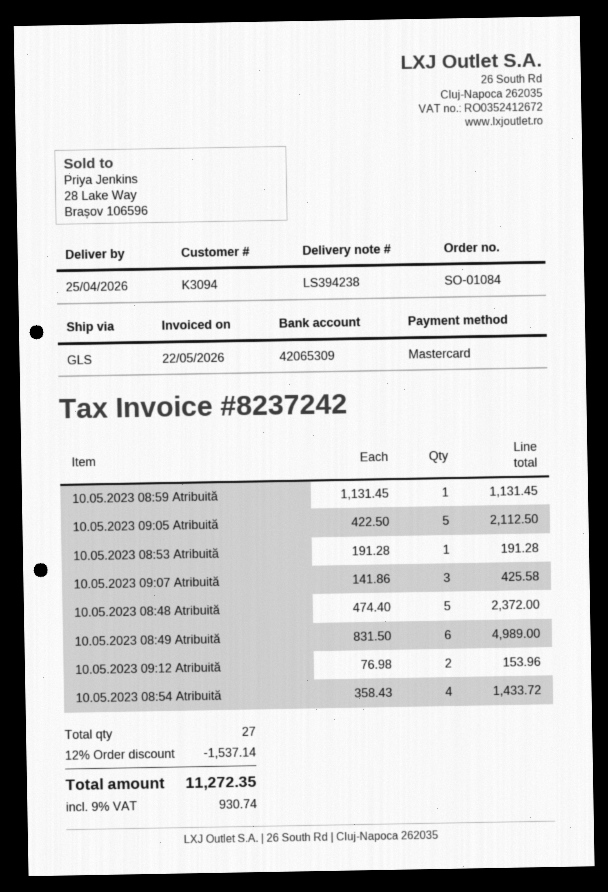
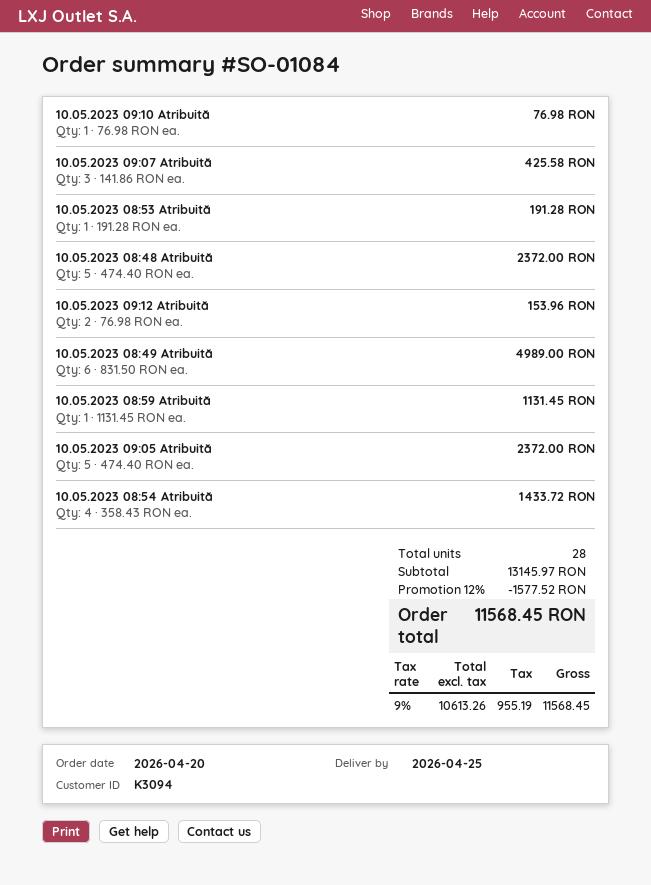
10.05.2023 09:05 Atribuită: 5 x 422.50 = 2112.50 -> 5 x 474.40 = 2372.00
10.05.2023 09:10 Atribuită: none -> 1 x 76.98 = 76.98
total quantity: 27 -> 28
discount: 12% = 1537.14 -> 12% = 1577.52
tax: 9% = 930.74 -> 9% = 955.19
total: 11272.35 -> 11568.45

